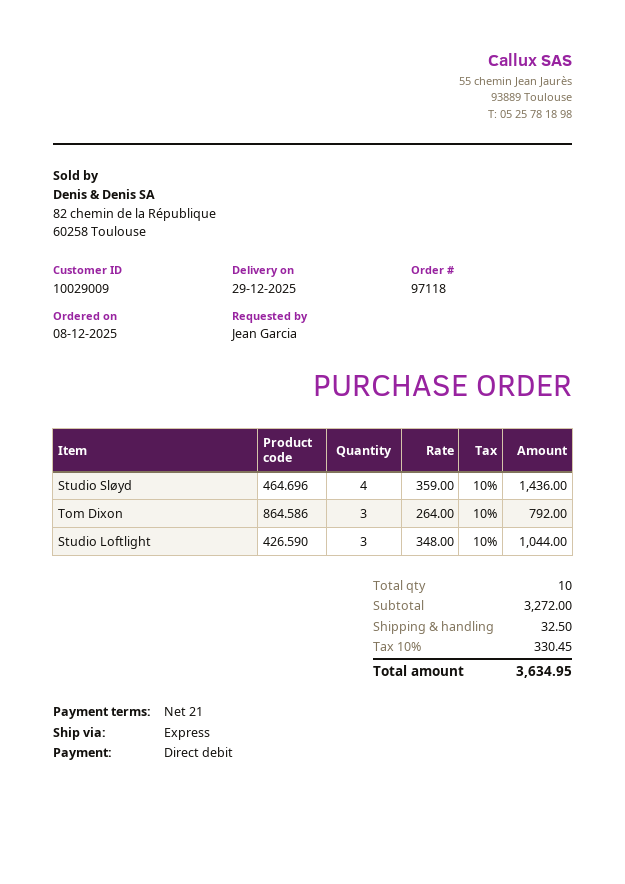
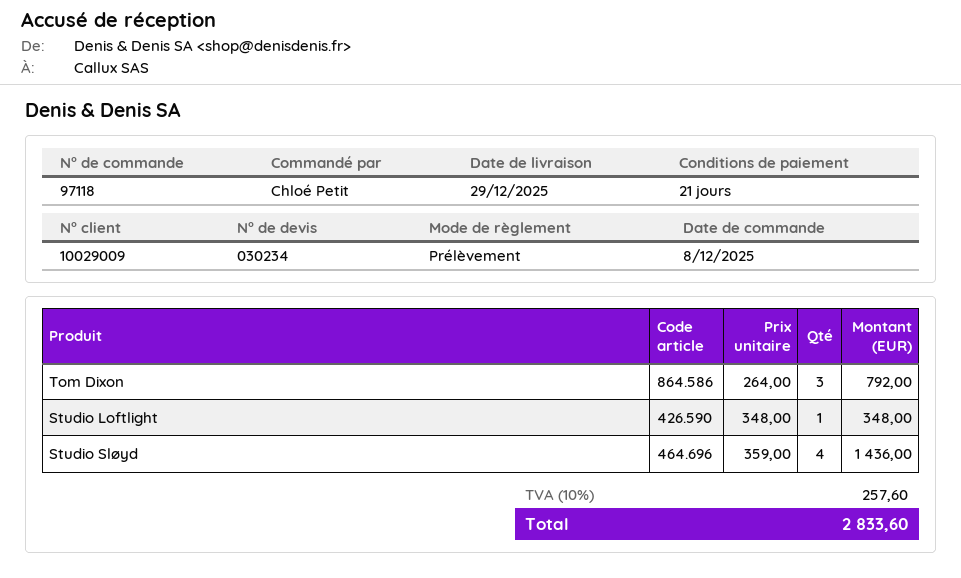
ordered by: Jean Garcia -> Chloé Petit
Studio Loftlight: 3 x 348.00 = 1044.00 -> 1 x 348.00 = 348.00
shipping: 32.50 -> none
tax: 10% = 330.45 -> 10% = 257.60
total: 3634.95 -> 2833.60

